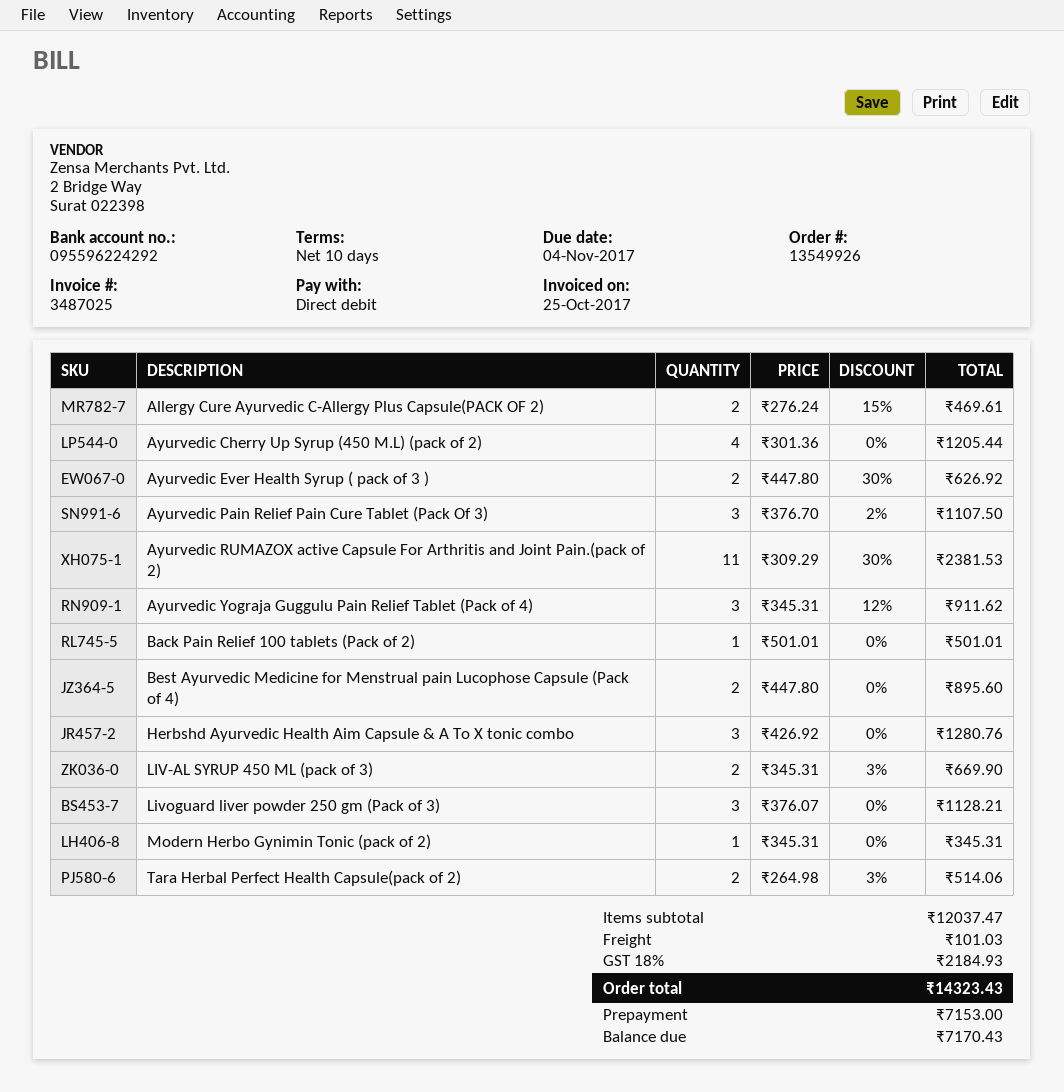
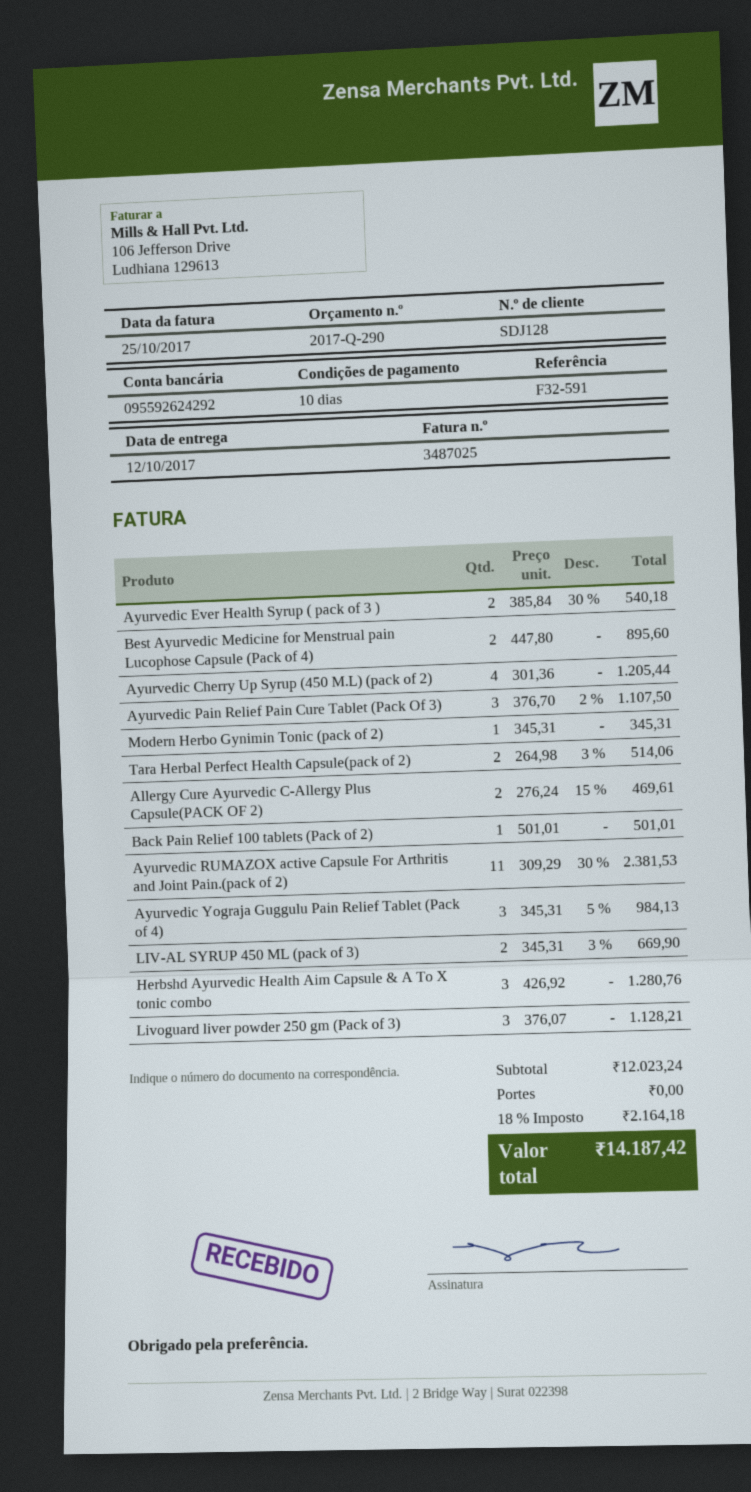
bank account: 095596224292 -> 095592624292
Ayurvedic Ever Health Syrup ( pack of 3 ): 2 x 447.80 - 30% = 626.92 -> 2 x 385.84 - 30% = 540.18
Ayurvedic Yograja Guggulu Pain Relief Tablet (Pack of 4): 3 x 345.31 - 12% = 911.62 -> 3 x 345.31 - 5% = 984.13
subtotal: 12037.47 -> 12023.24
shipping: 101.03 -> 0.00
tax: 18% = 2184.93 -> 18% = 2164.18
total: 14323.43 -> 14187.42

